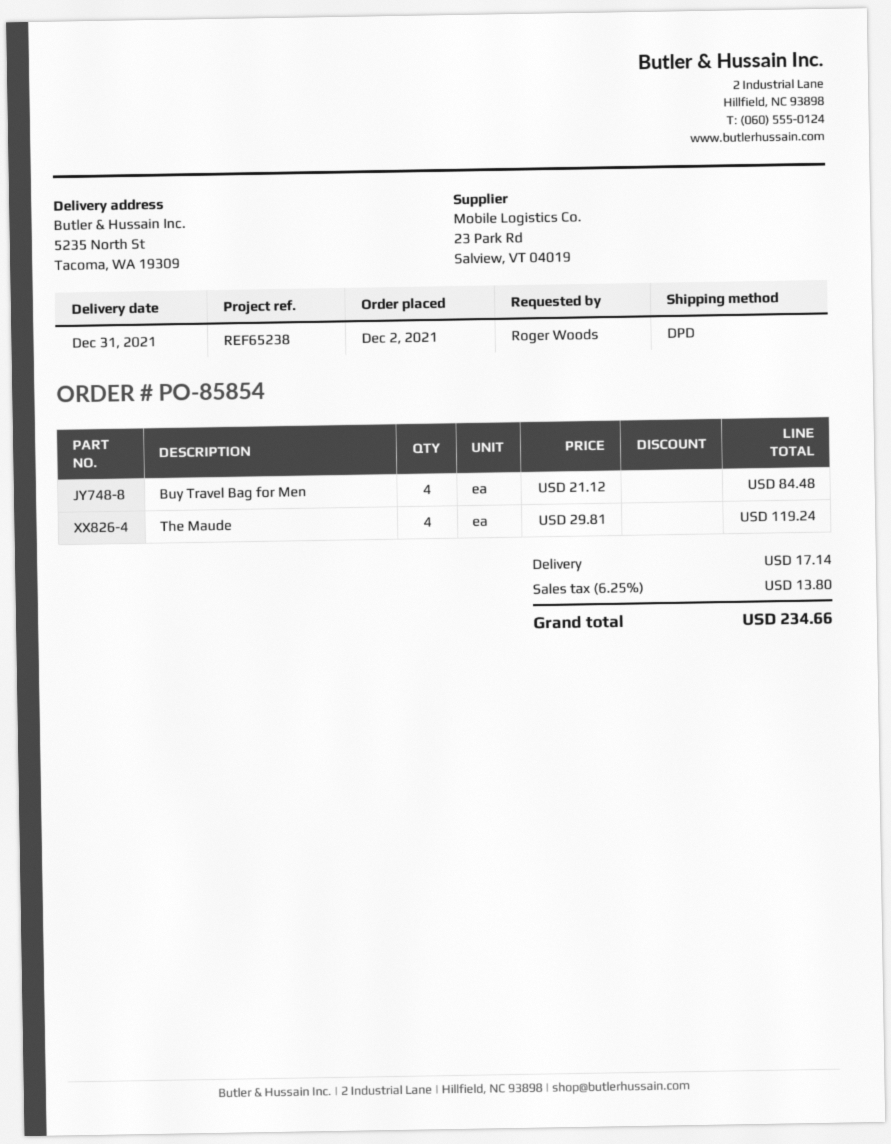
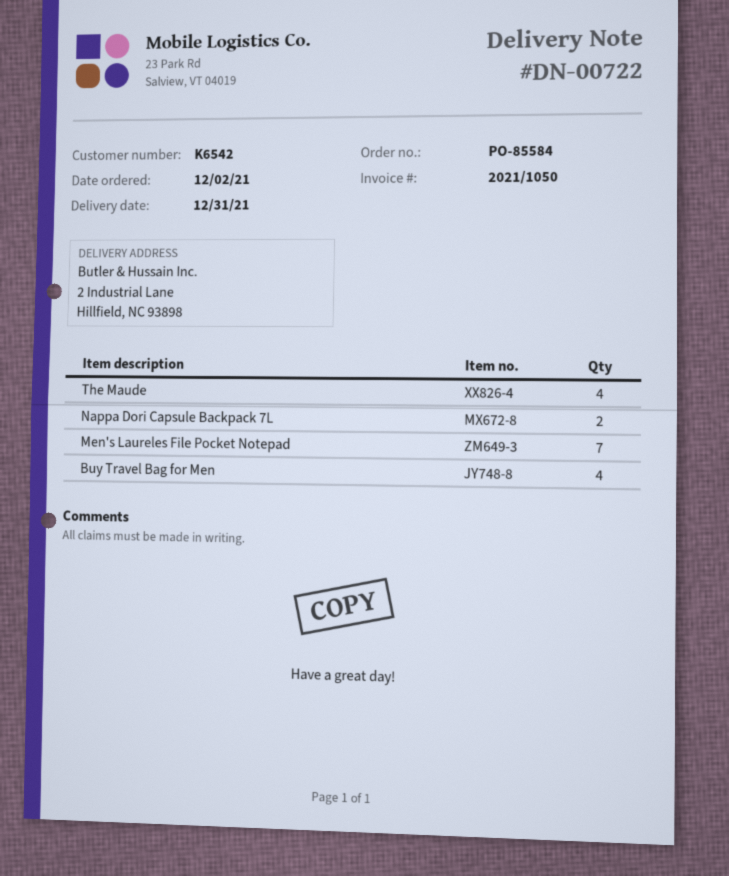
order number: PO-85854 -> PO-85584
ship to: 5235 North St, Tacoma, WA 19309 -> 2 Industrial Lane, Hillfield, NC 93898
Nappa Dori Capsule Backpack 7L: none -> 2
Men's Laureles File Pocket Notepad: none -> 7

